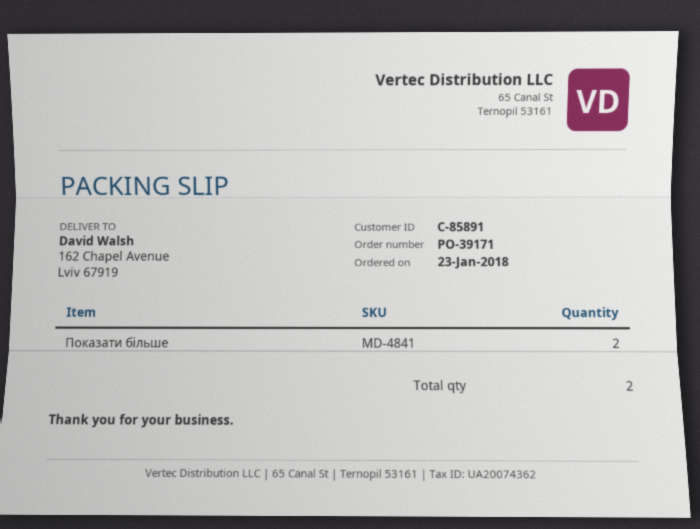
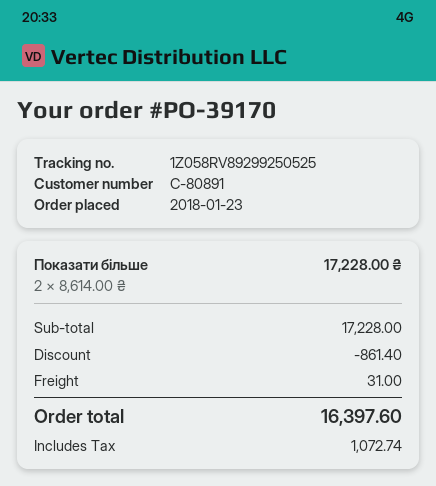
order number: PO-39171 -> PO-39170
customer number: C-85891 -> C-80891

